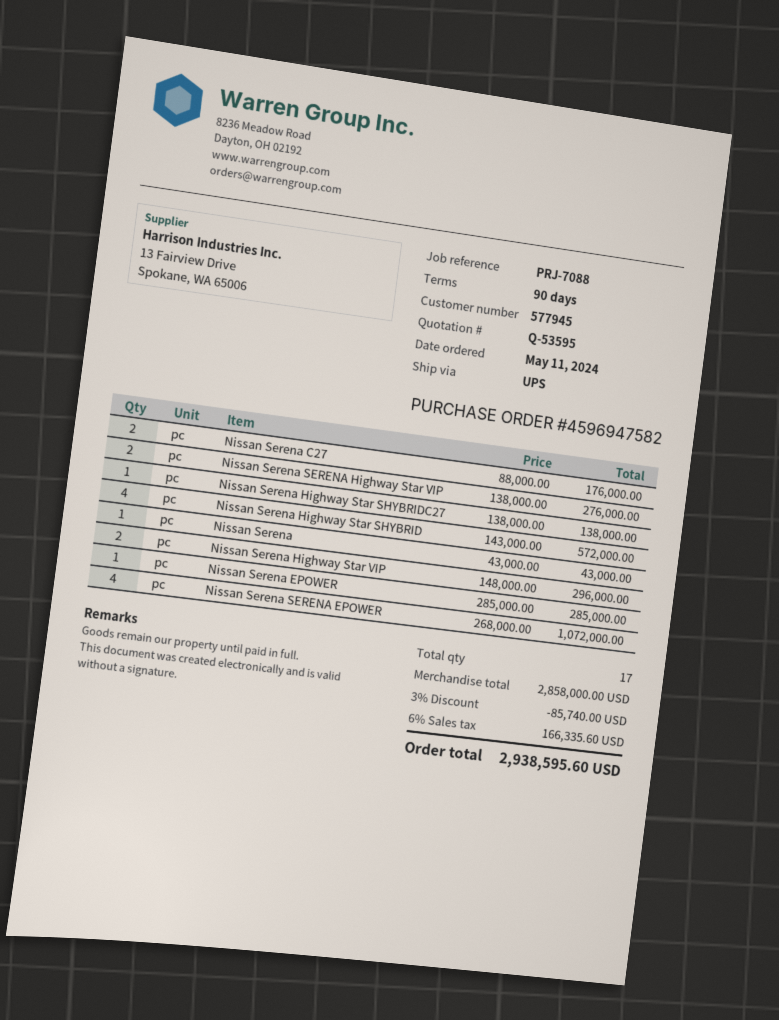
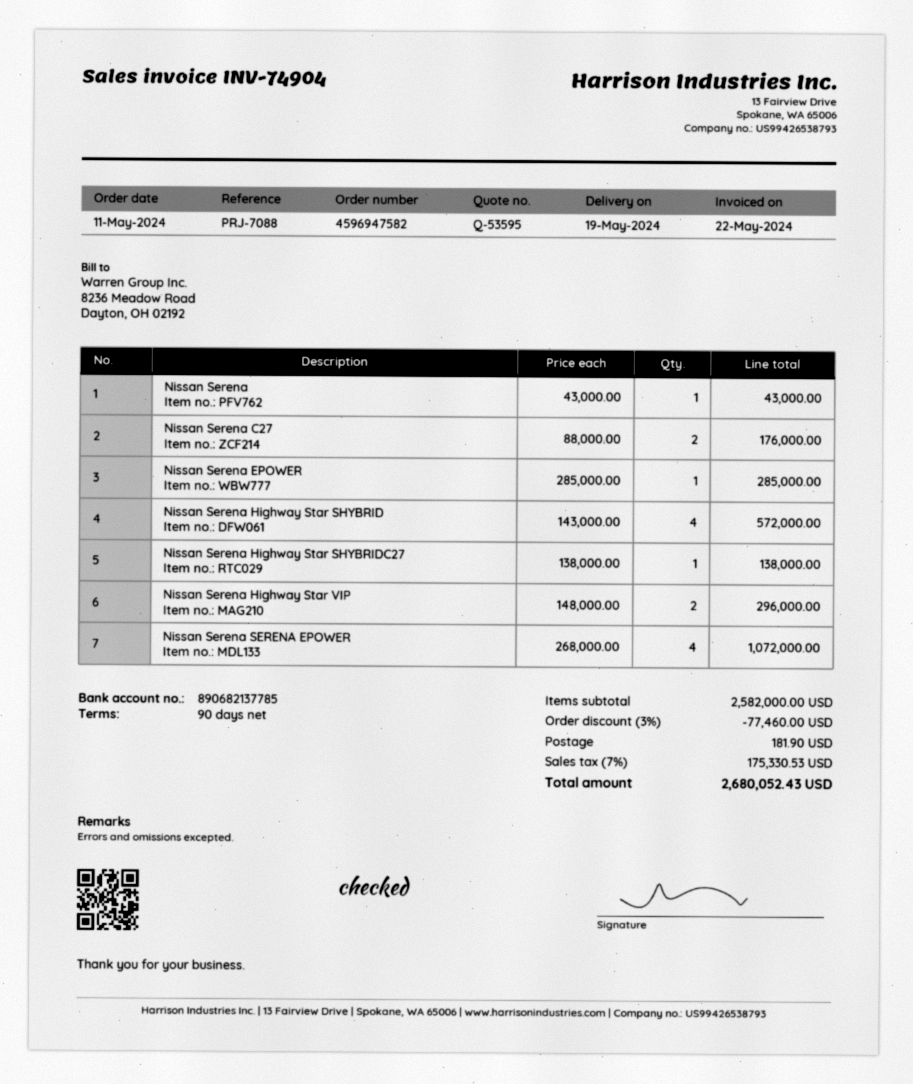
Nissan Serena SERENA Highway Star VIP: 2 x 138000.00 = 276000.00 -> none
subtotal: 2858000.00 -> 2582000.00
discount: 3% = 85740.00 -> 3% = 77460.00
shipping: none -> 181.90
tax: 6% = 166335.60 -> 7% = 175330.53
total: 2938595.60 -> 2680052.43

